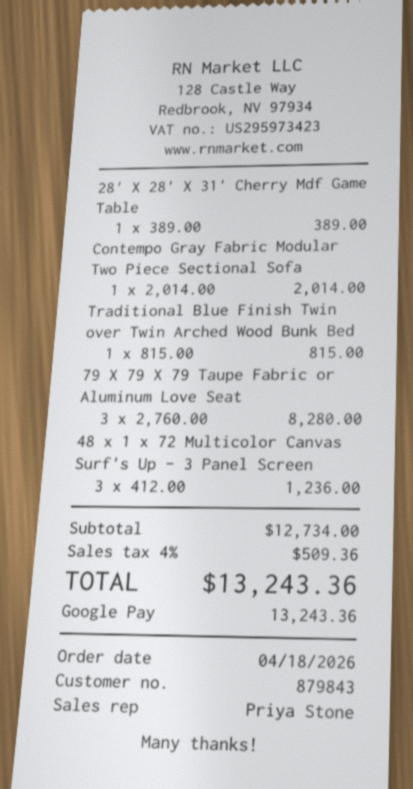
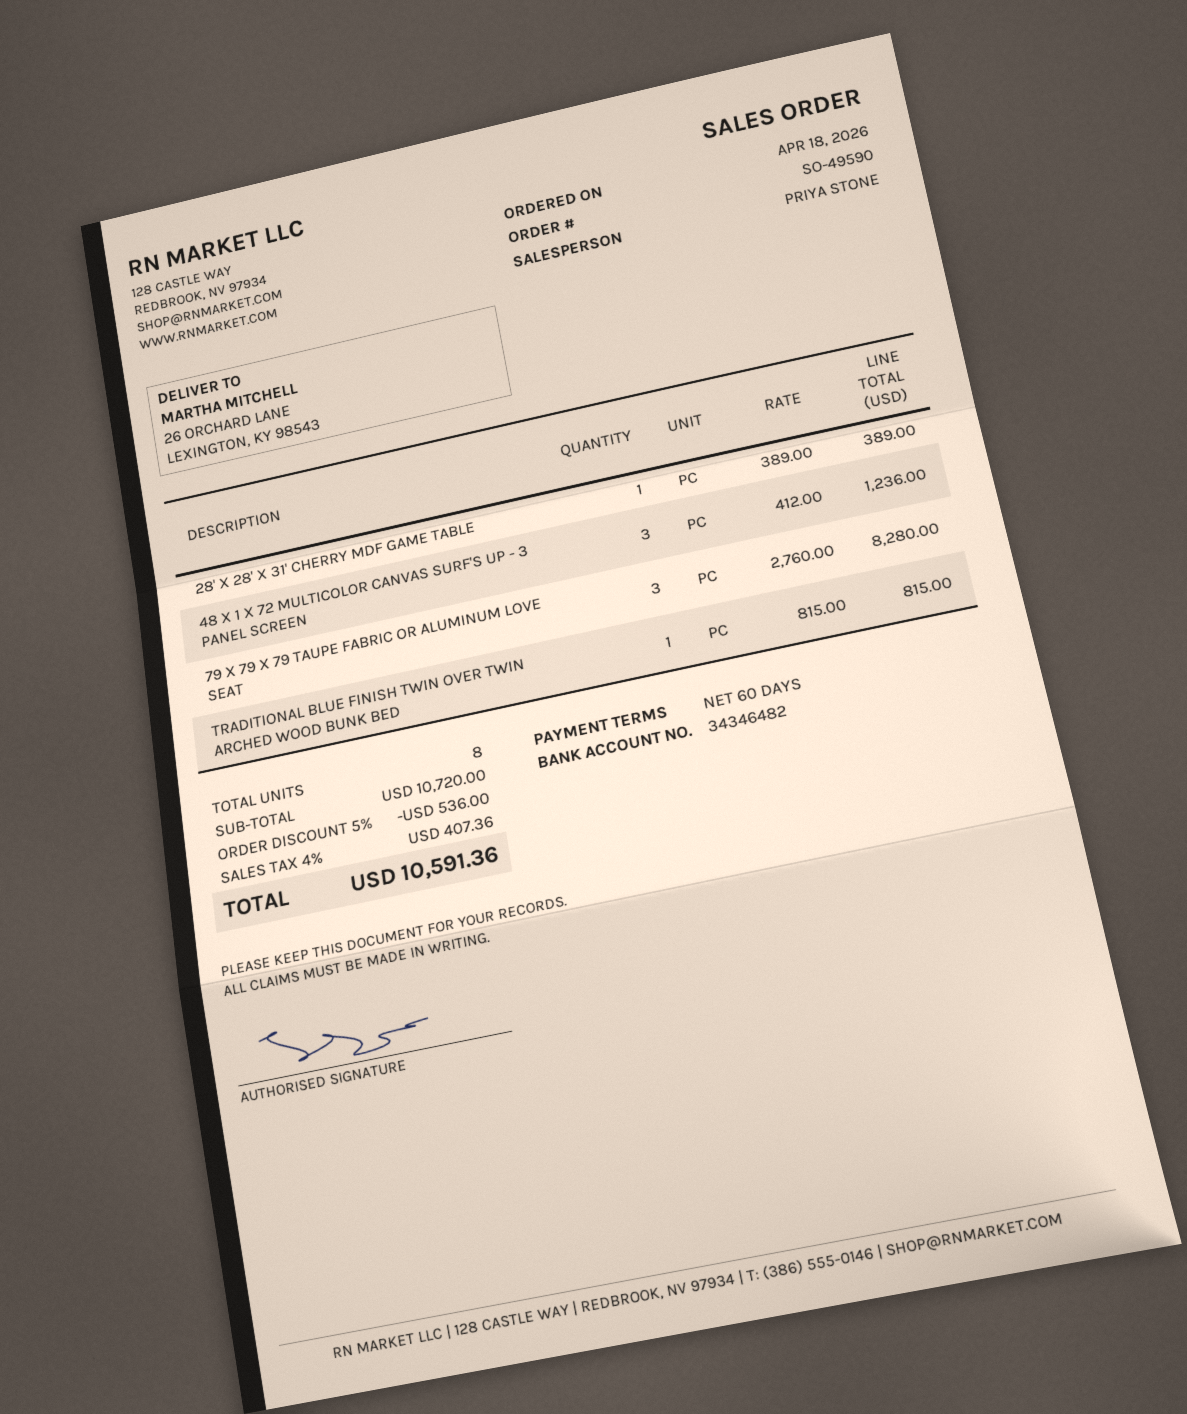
Contempo Gray Fabric Modular Two Piece Sectional Sofa: 1 x 2014.00 = 2014.00 -> none
subtotal: 12734.00 -> 10720.00
discount: none -> 5% = 536.00
tax: 4% = 509.36 -> 4% = 407.36
total: 13243.36 -> 10591.36

